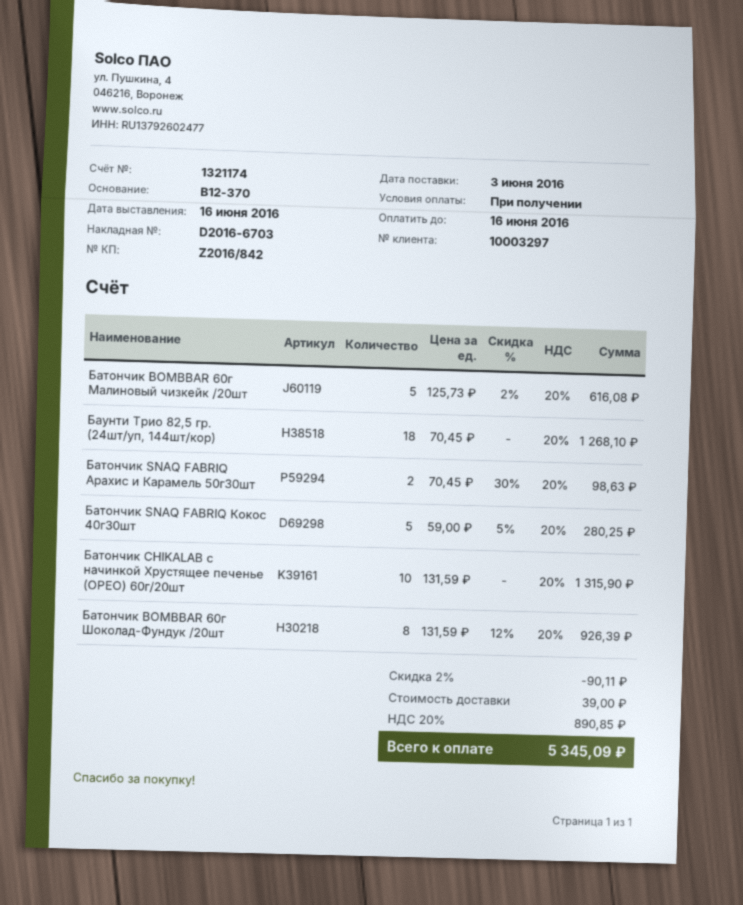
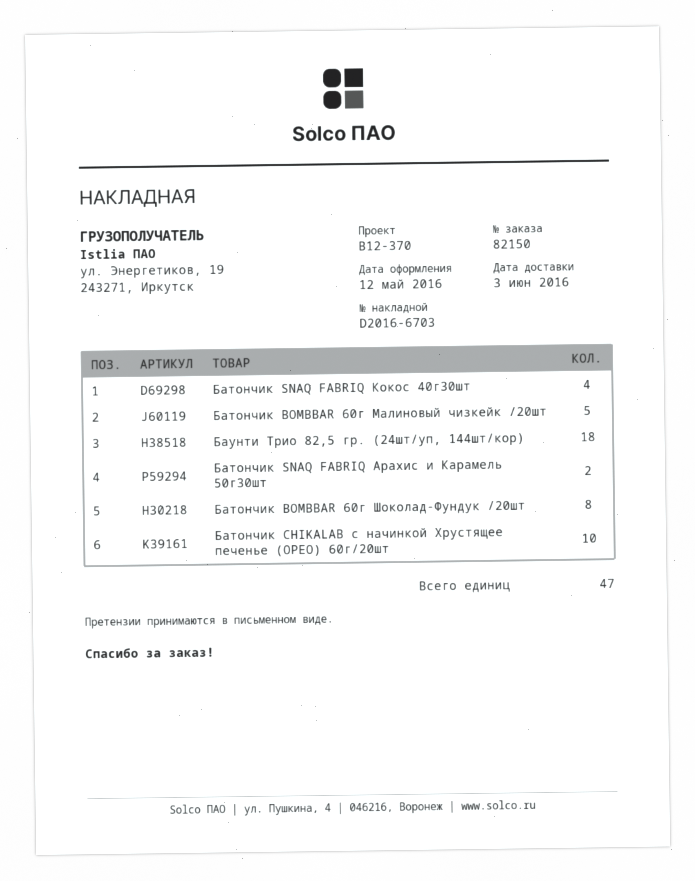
Батончик SNAQ FABRIQ Кокос 40г30шт: 5 -> 4

